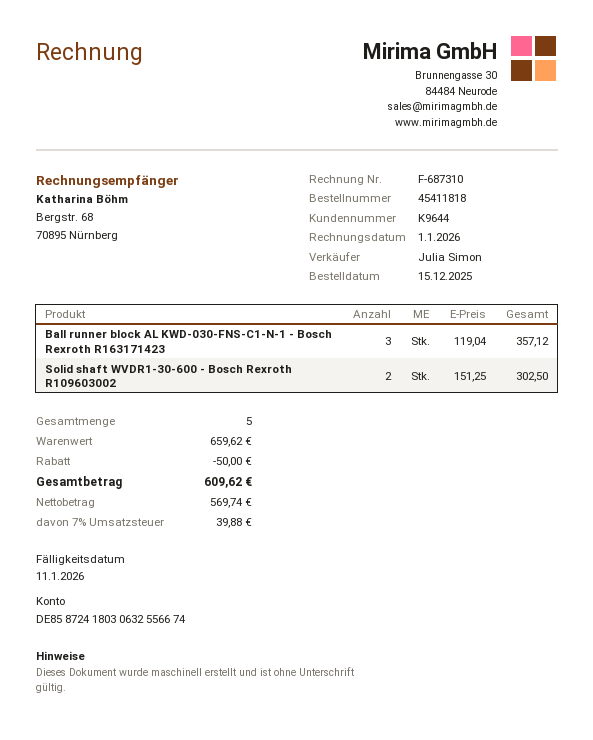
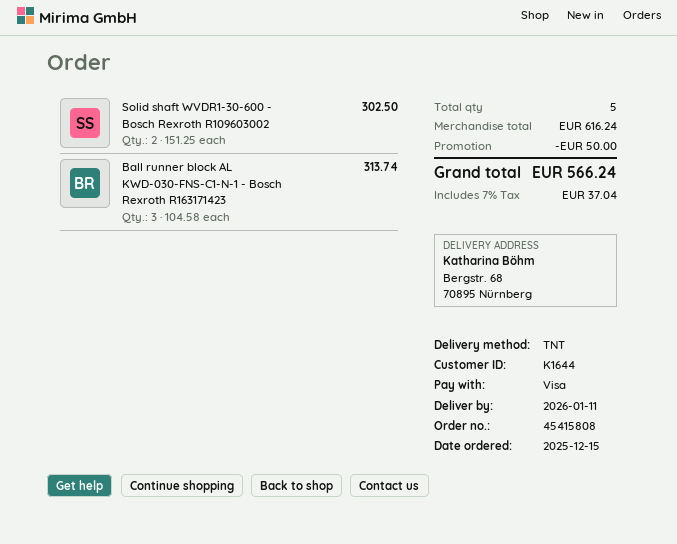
order number: 45411818 -> 45415808
customer number: K9644 -> K1644
Ball runner block AL KWD-030-FNS-C1-N-1 - Bosch Rexroth R163171423: 3 x 119.04 = 357.12 -> 3 x 104.58 = 313.74
subtotal: 659.62 -> 616.24
tax: 7% = 39.88 -> 7% = 37.04
total: 609.62 -> 566.24

